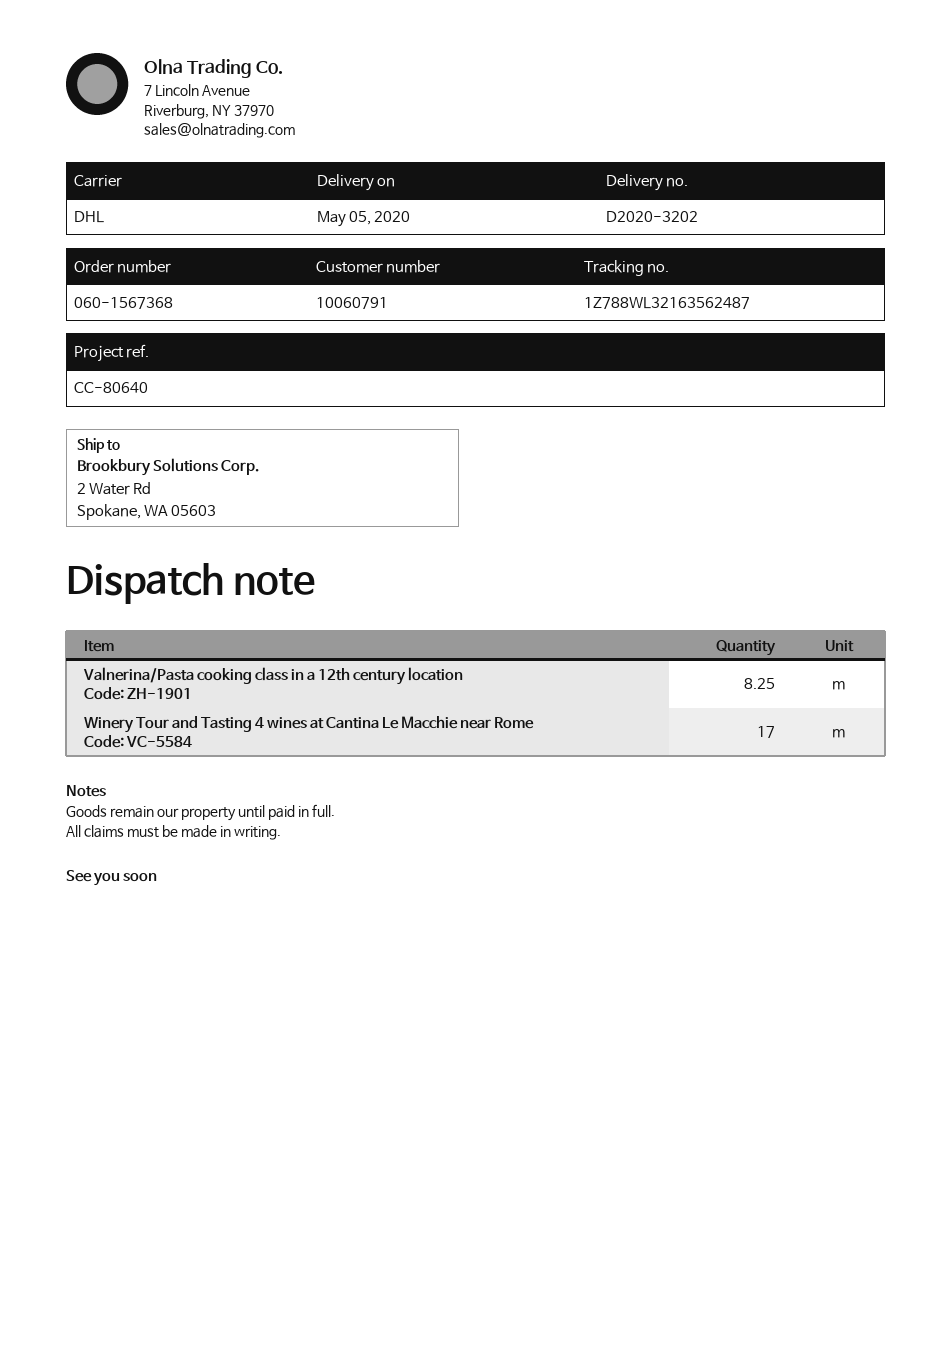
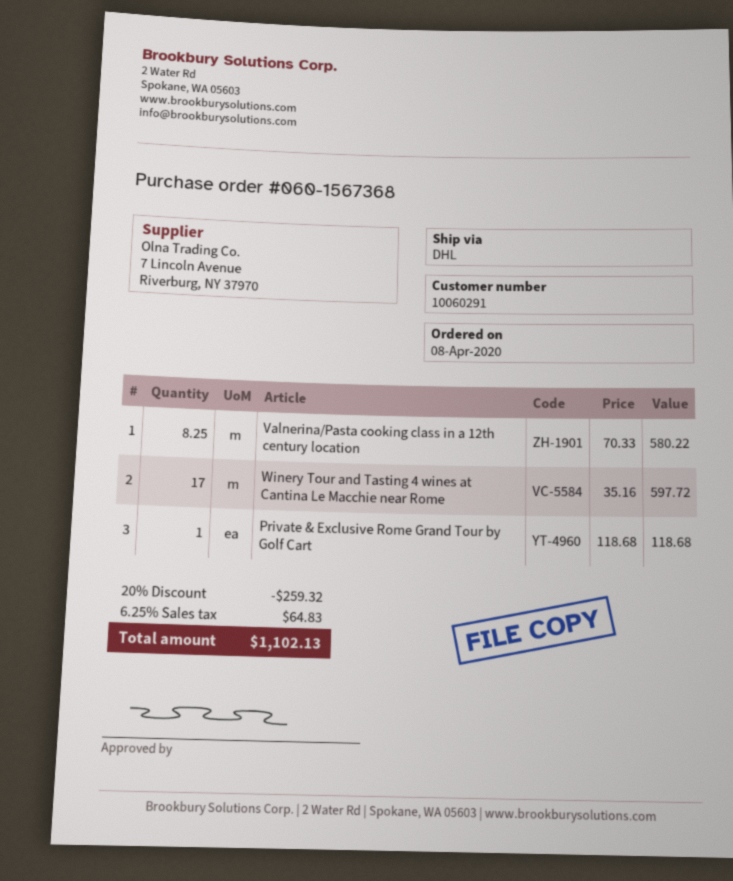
customer number: 10060791 -> 10060291
Private & Exclusive Rome Grand Tour by Golf Cart: none -> 1

